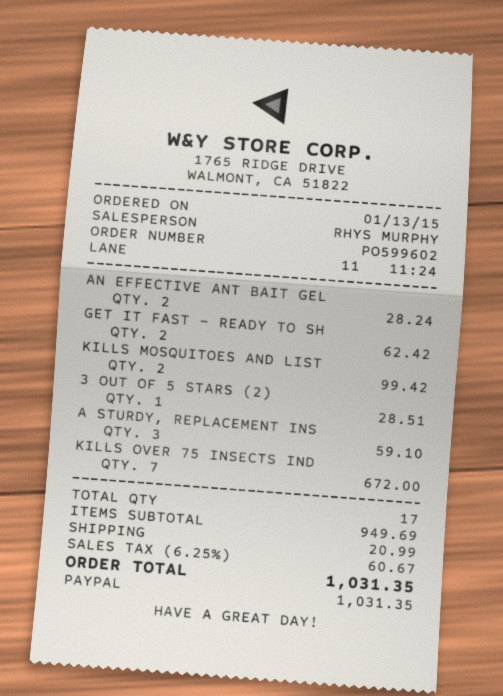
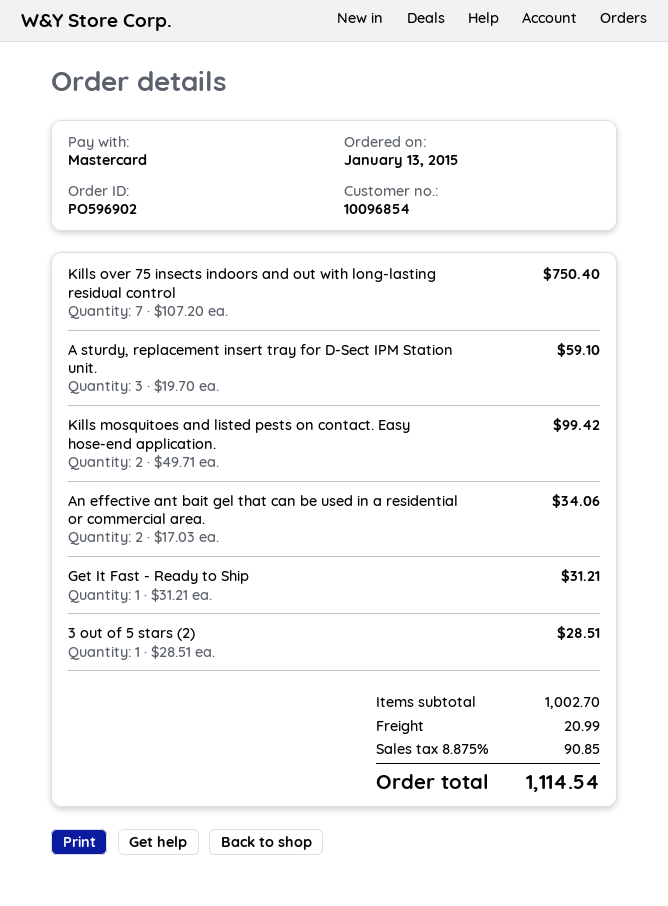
order number: PO599602 -> PO596902
payment method: PayPal -> Mastercard
AN EFFECTIVE ANT BAIT GEL: 2 for 28.24 -> 2 for 34.06
GET IT FAST - READY TO SH: 2 for 62.42 -> 1 for 31.21
KILLS OVER 75 INSECTS IND: 7 for 672.00 -> 7 for 750.40
subtotal: 949.69 -> 1002.70
tax: 6.25% = 60.67 -> 8.875% = 90.85
total: 1031.35 -> 1114.54

